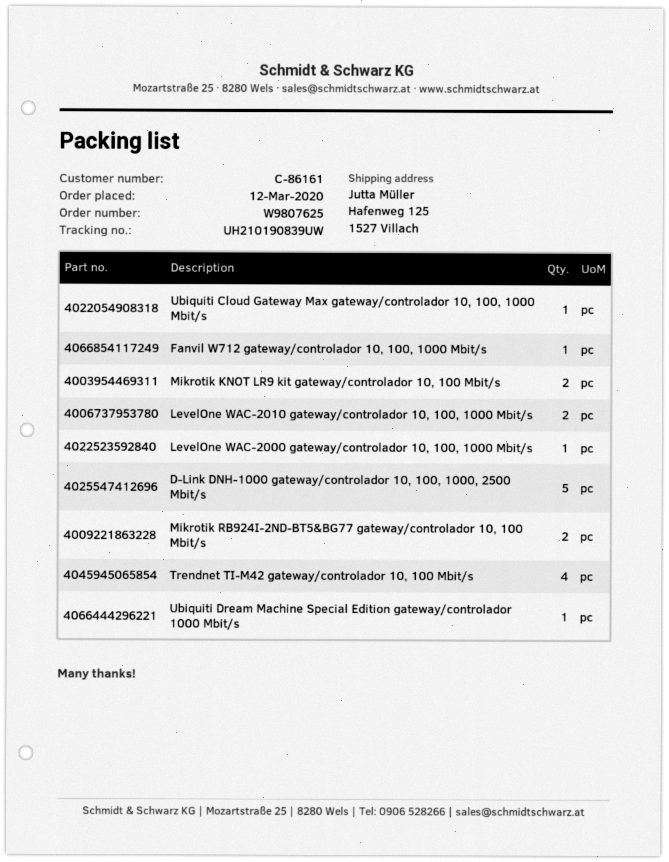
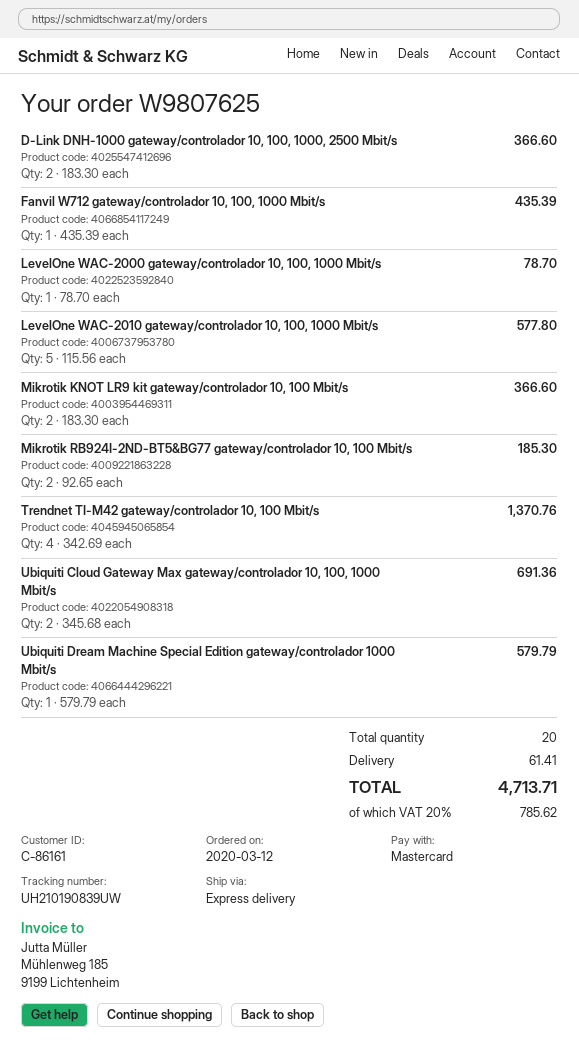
Ubiquiti Cloud Gateway Max gateway/controlador 10, 100, 1000 Mbit/s: 1 -> 2
LevelOne WAC-2010 gateway/controlador 10, 100, 1000 Mbit/s: 2 -> 5
D-Link DNH-1000 gateway/controlador 10, 100, 1000, 2500 Mbit/s: 5 -> 2

